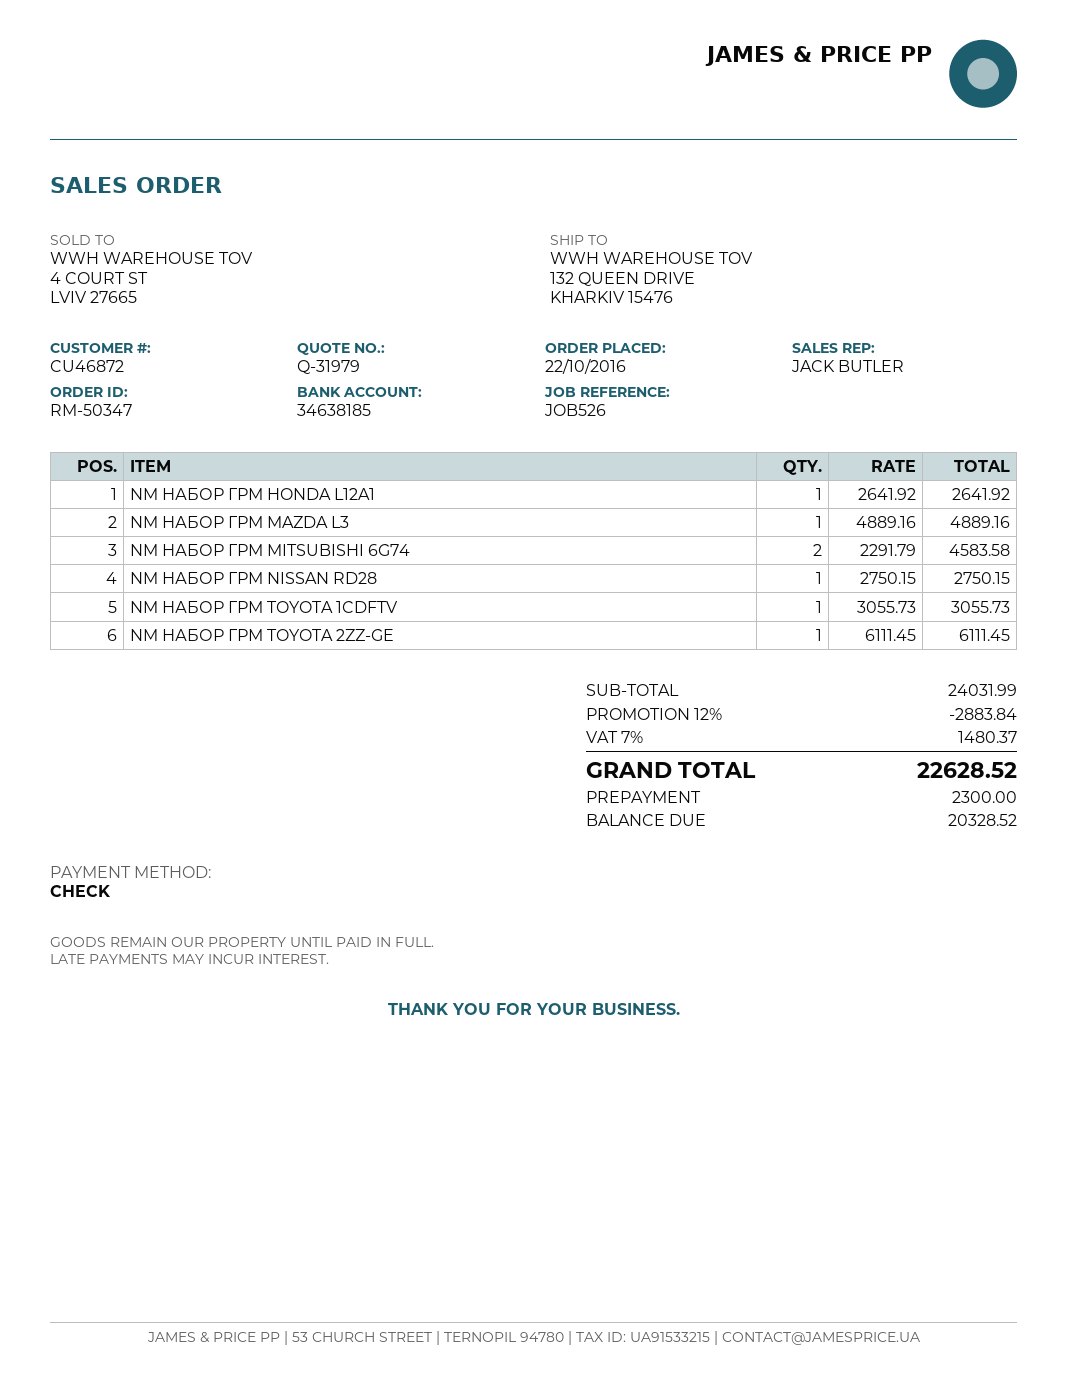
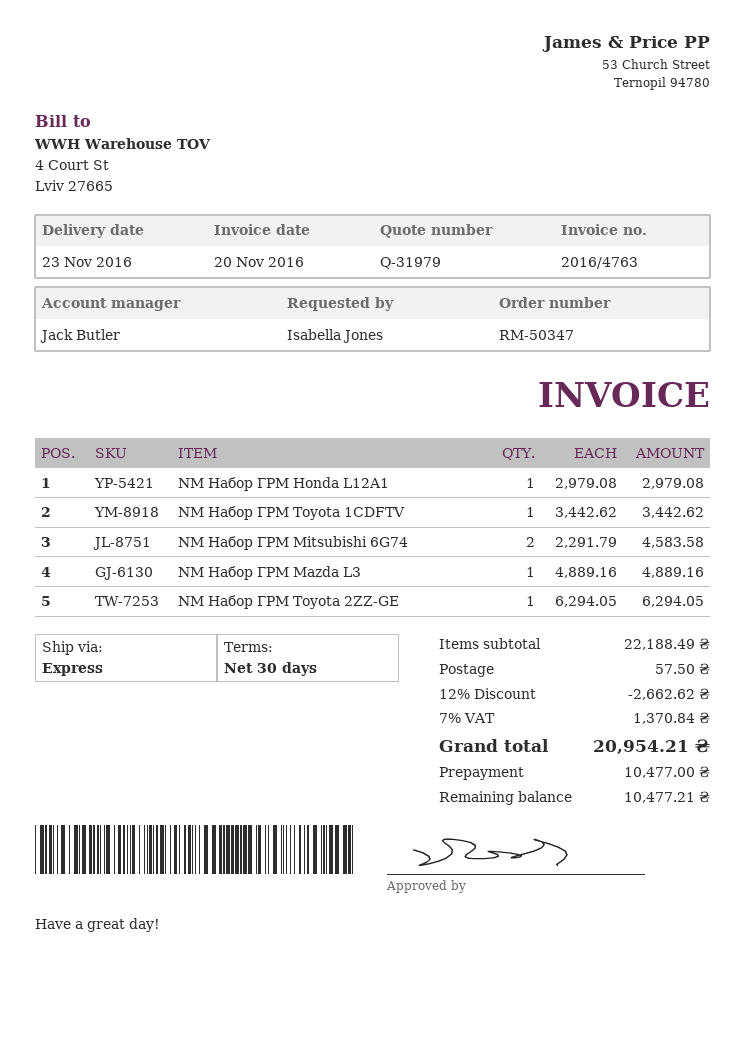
NM НАБОР ГРМ HONDA L12A1: 1 x 2641.92 = 2641.92 -> 1 x 2979.08 = 2979.08
NM НАБОР ГРМ NISSAN RD28: 1 x 2750.15 = 2750.15 -> none
NM НАБОР ГРМ TOYOTA 1CDFTV: 1 x 3055.73 = 3055.73 -> 1 x 3442.62 = 3442.62
NM НАБОР ГРМ TOYOTA 2ZZ-GE: 1 x 6111.45 = 6111.45 -> 1 x 6294.05 = 6294.05
subtotal: 24031.99 -> 22188.49
discount: 12% = 2883.84 -> 12% = 2662.62
shipping: none -> 57.50
tax: 7% = 1480.37 -> 7% = 1370.84
total: 22628.52 -> 20954.21
deposit: 2300.00 -> 10477.00
balance: 20328.52 -> 10477.21

